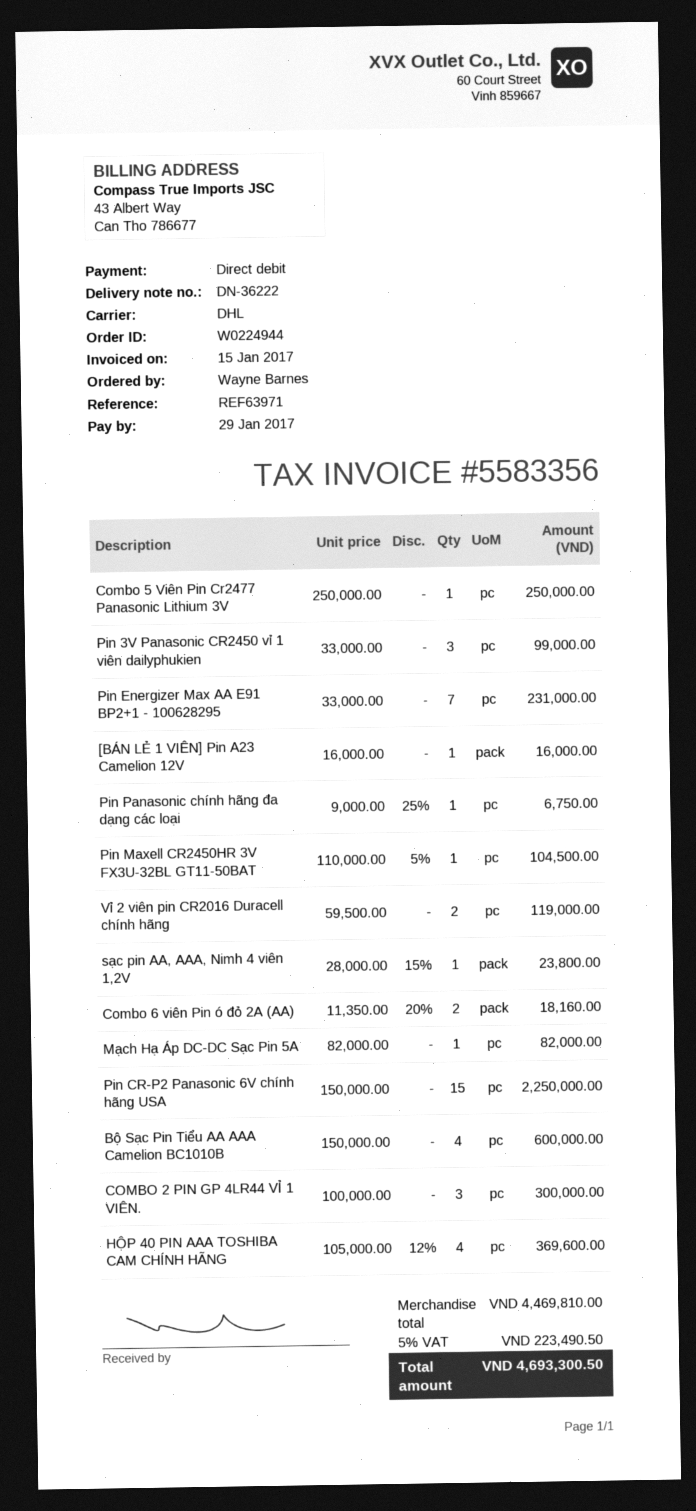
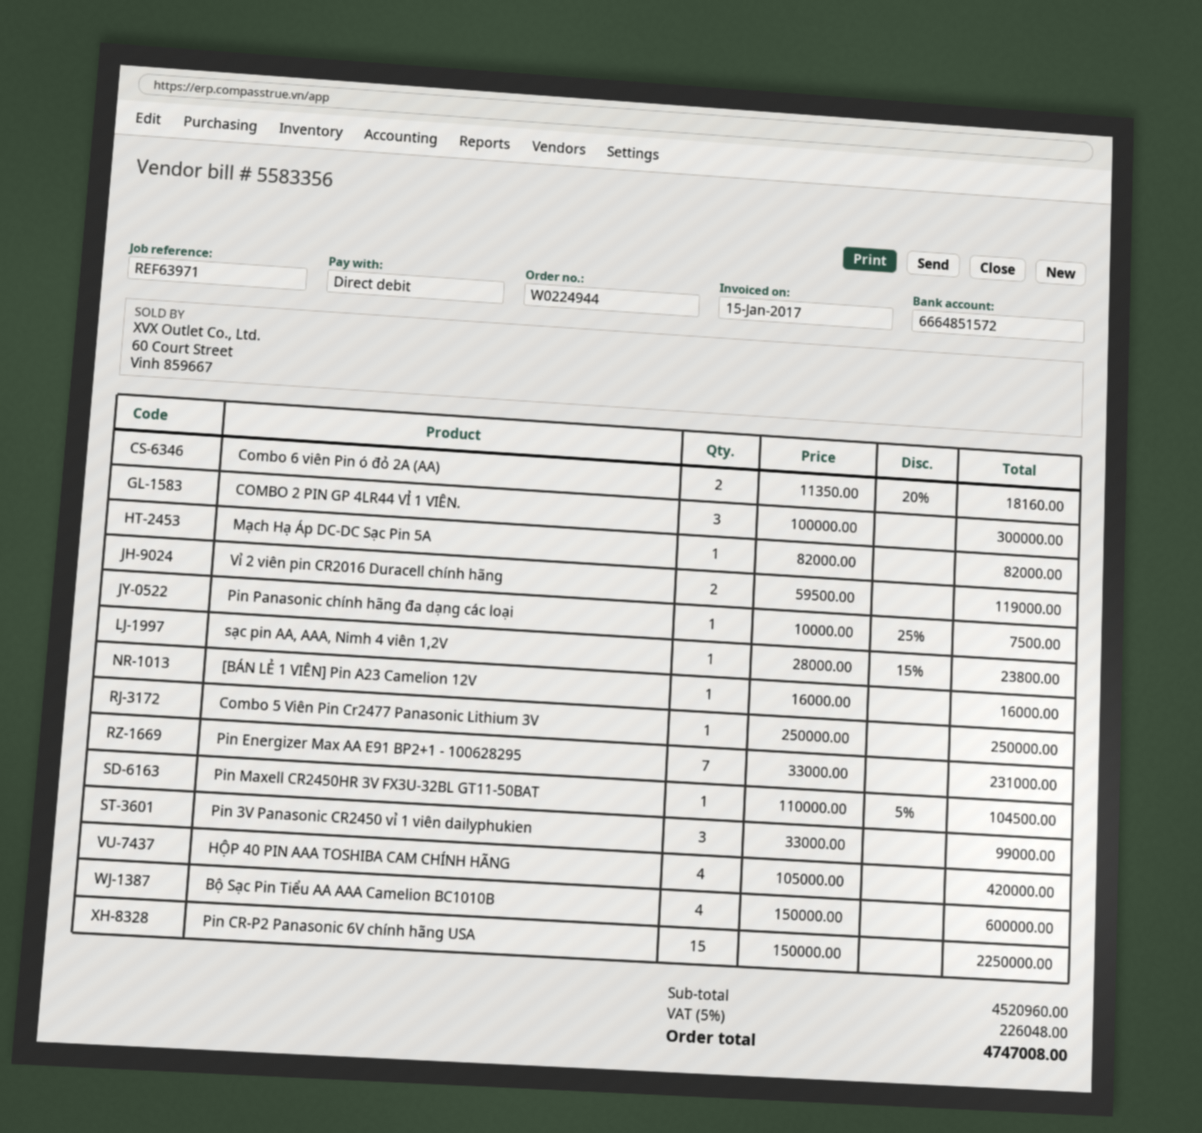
Pin Panasonic chính hãng đa dạng các loại: 1 x 9000.00 - 25% = 6750.00 -> 1 x 10000.00 - 25% = 7500.00
HỘP 40 PIN AAA TOSHIBA CAM CHÍNH HÃNG: 4 x 105000.00 - 12% = 369600.00 -> 4 x 105000.00 = 420000.00
subtotal: 4469810.00 -> 4520960.00
tax: 5% = 223490.50 -> 5% = 226048.00
total: 4693300.50 -> 4747008.00

